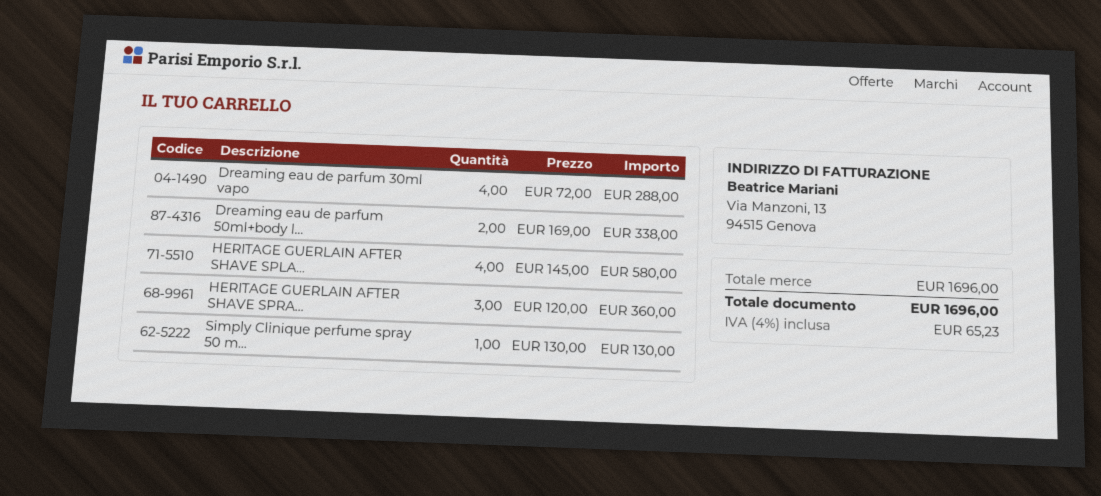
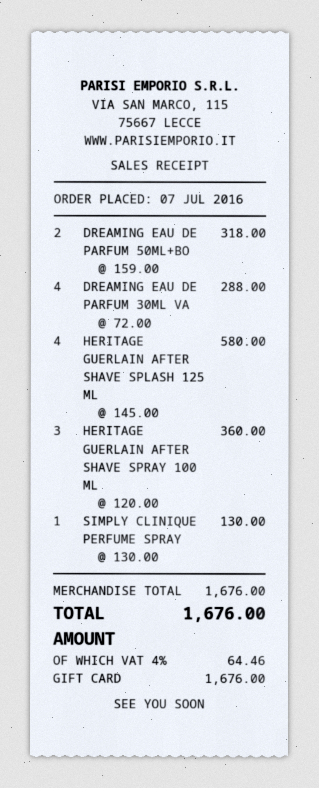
Dreaming eau de parfum 50ml+body l...: 2 x 169.00 = 338.00 -> 2 x 159.00 = 318.00
subtotal: 1696.00 -> 1676.00
tax: 4% = 65.23 -> 4% = 64.46
total: 1696.00 -> 1676.00

